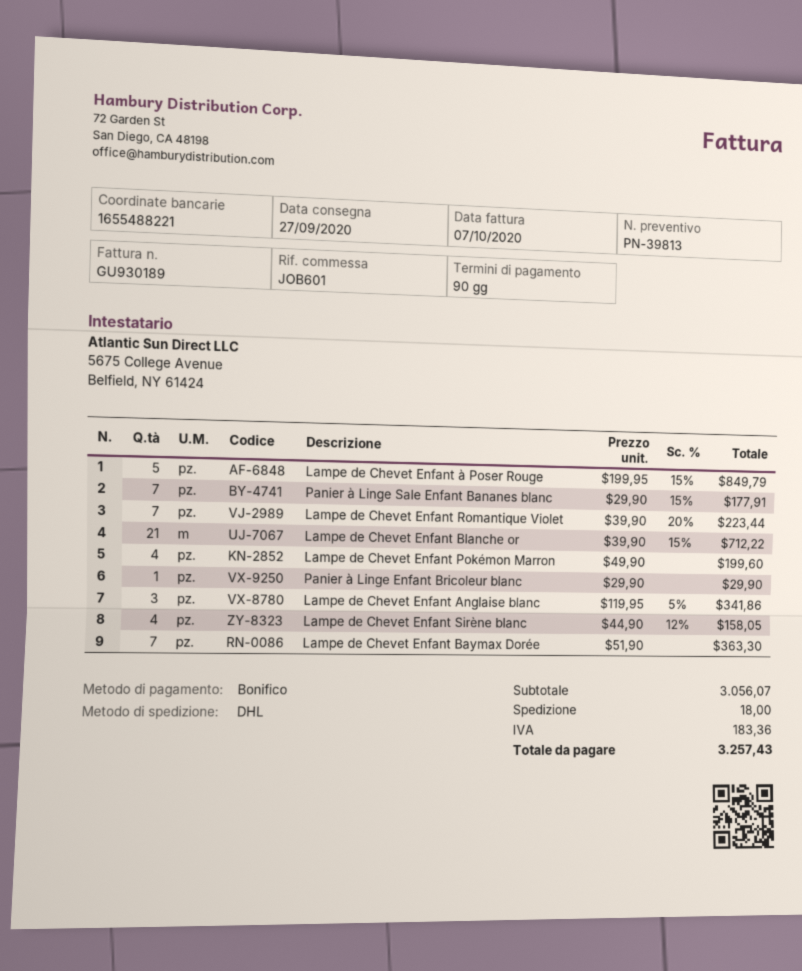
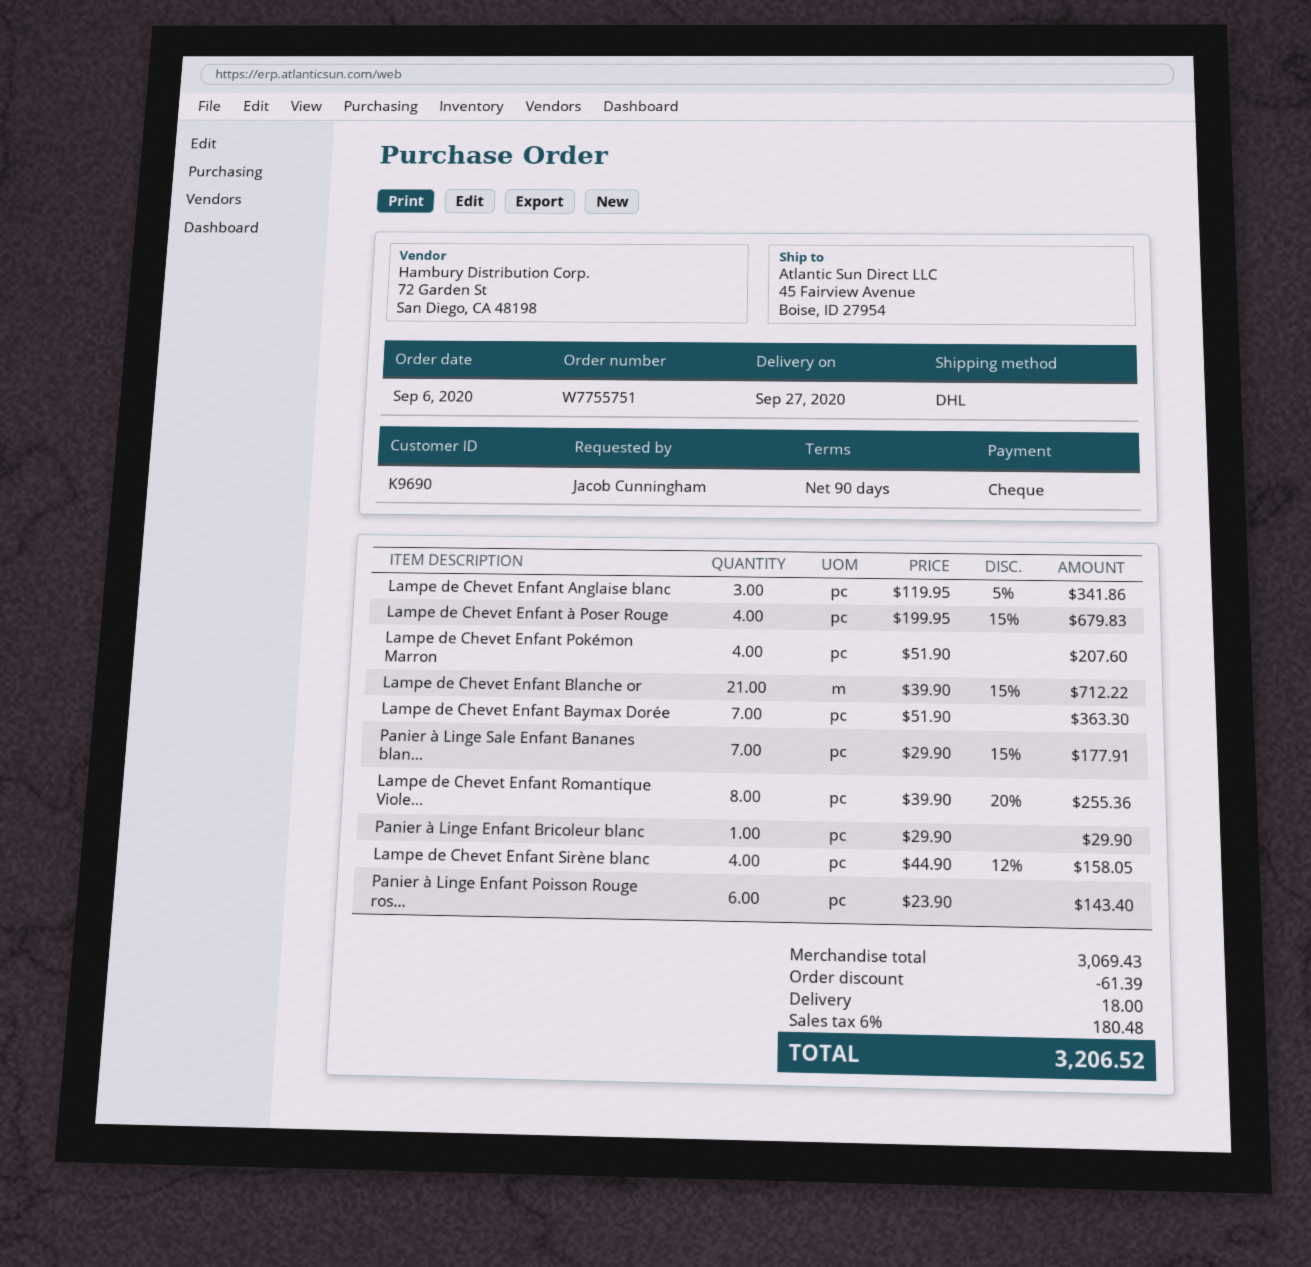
payment method: bank transfer -> cheque
Lampe de Chevet Enfant à Poser Rouge: 5 x 199.95 - 15% = 849.79 -> 4 x 199.95 - 15% = 679.83
Lampe de Chevet Enfant Romantique Violet: 7 x 39.90 - 20% = 223.44 -> 8 x 39.90 - 20% = 255.36
Lampe de Chevet Enfant Pokémon Marron: 4 x 49.90 = 199.60 -> 4 x 51.90 = 207.60
Panier à Linge Enfant Poisson Rouge ros...: none -> 6 x 23.90 = 143.40
subtotal: 3056.07 -> 3069.43
discount: none -> 61.39
tax: 183.36 -> 180.48
total: 3257.43 -> 3206.52

